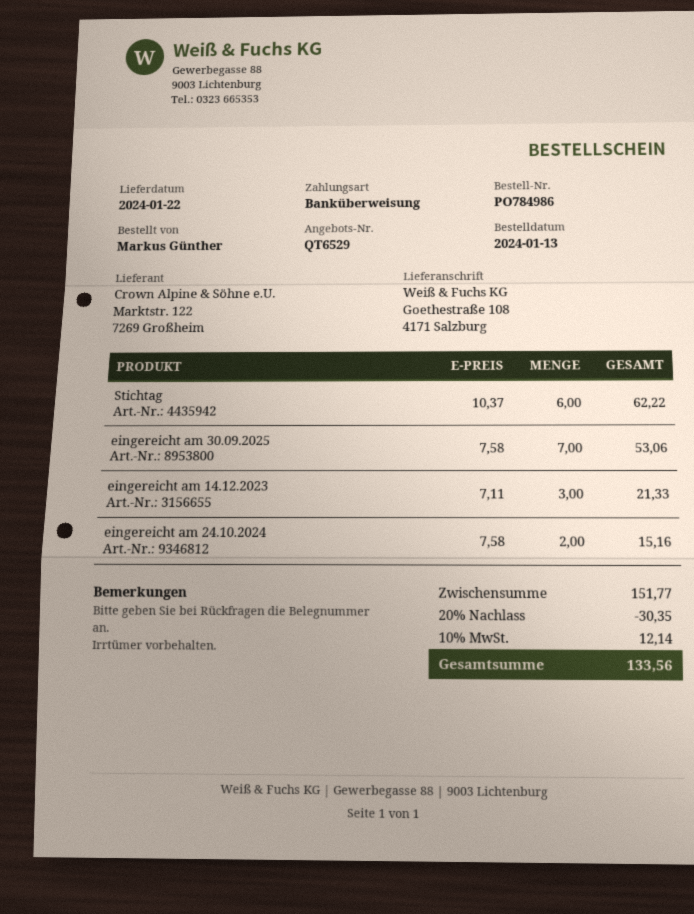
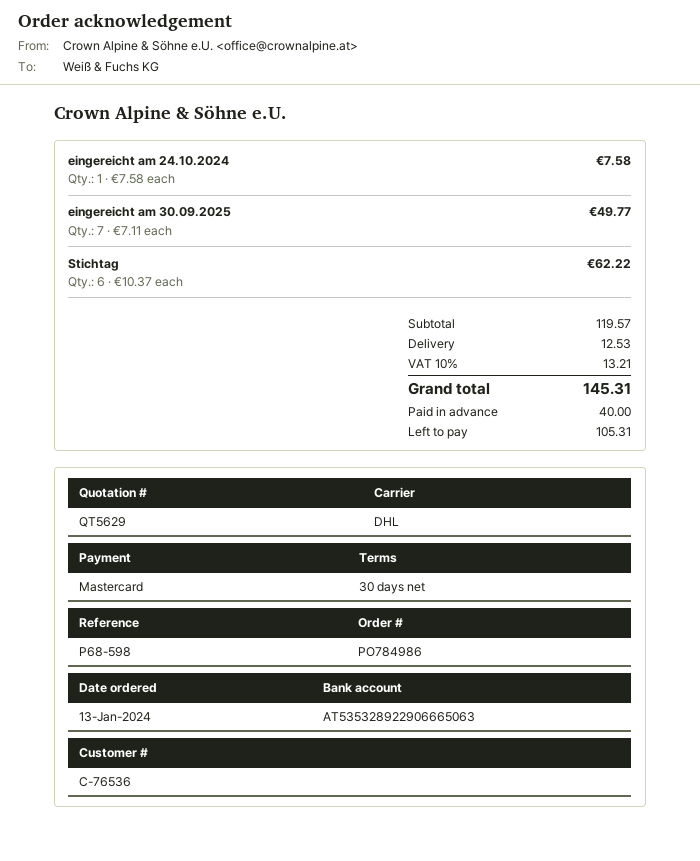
quote number: QT6529 -> QT5629
payment method: bank transfer -> Mastercard
eingereicht am 30.09.2025: 7 x 7.58 = 53.06 -> 7 x 7.11 = 49.77
eingereicht am 14.12.2023: 3 x 7.11 = 21.33 -> none
eingereicht am 24.10.2024: 2 x 7.58 = 15.16 -> 1 x 7.58 = 7.58
subtotal: 151.77 -> 119.57
discount: 20% = 30.35 -> none
shipping: none -> 12.53
tax: 10% = 12.14 -> 10% = 13.21
total: 133.56 -> 145.31

